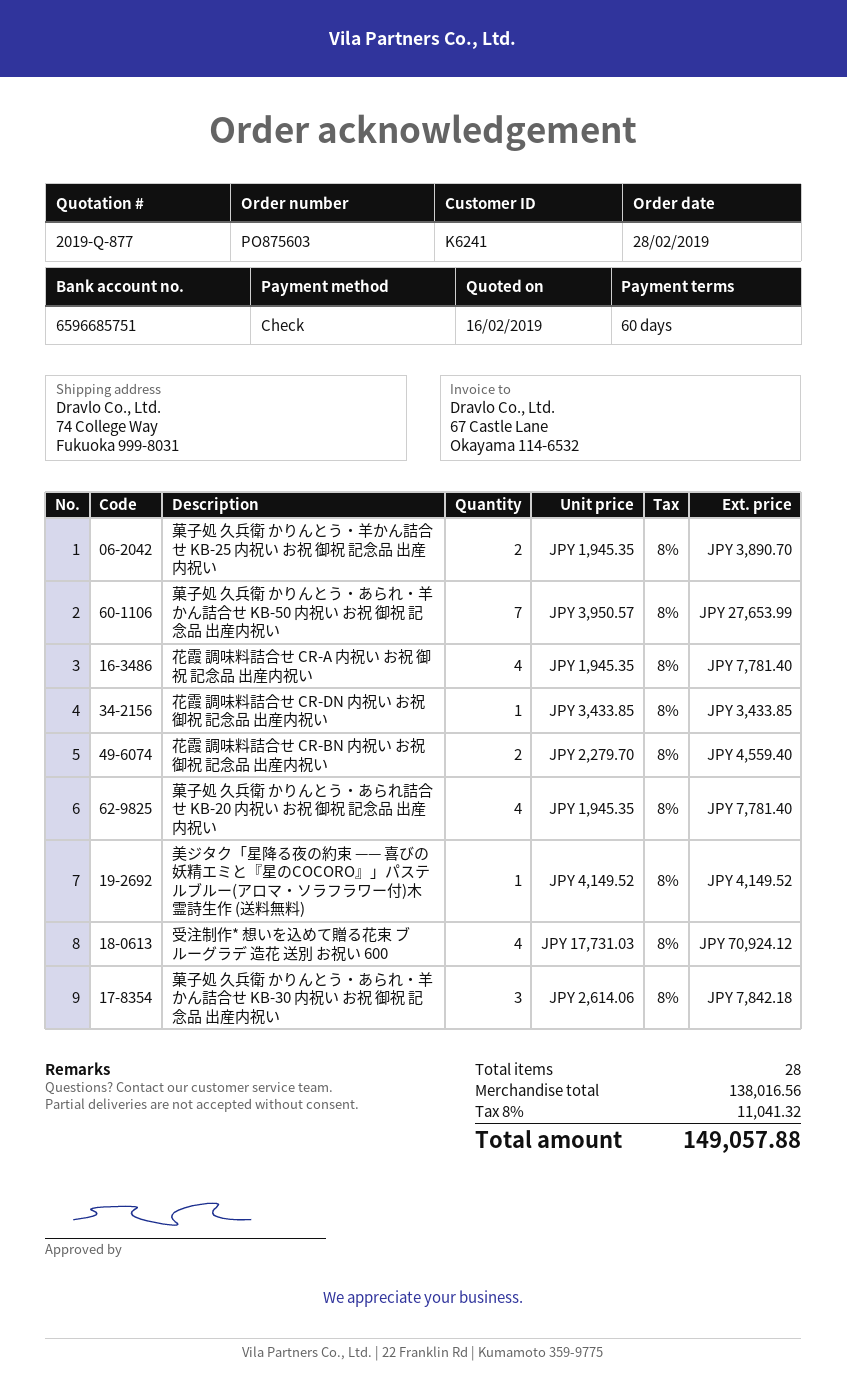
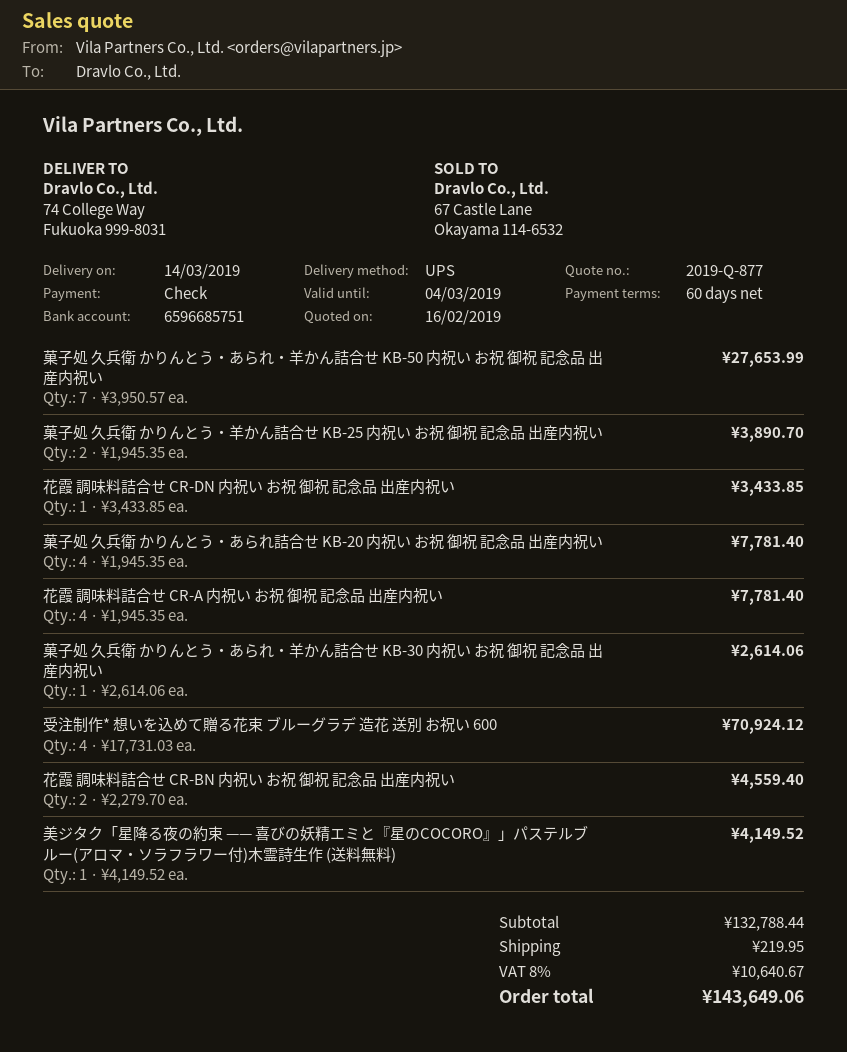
菓子処 久兵衛 かりんとう・あられ・羊かん詰合せ KB-30 内祝い お祝 御祝 記念品 出産内祝い: 3 x 2614.06 = 7842.18 -> 1 x 2614.06 = 2614.06
subtotal: 138016.56 -> 132788.44
shipping: none -> 219.95
tax: 8% = 11041.32 -> 8% = 10640.67
total: 149057.88 -> 143649.06

